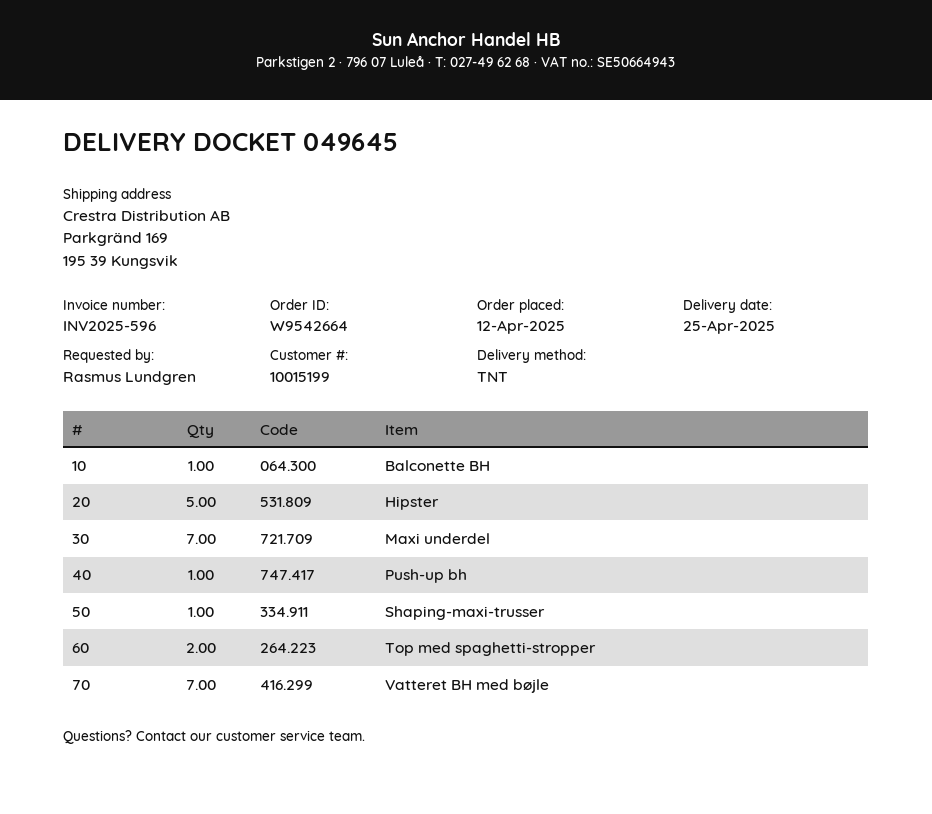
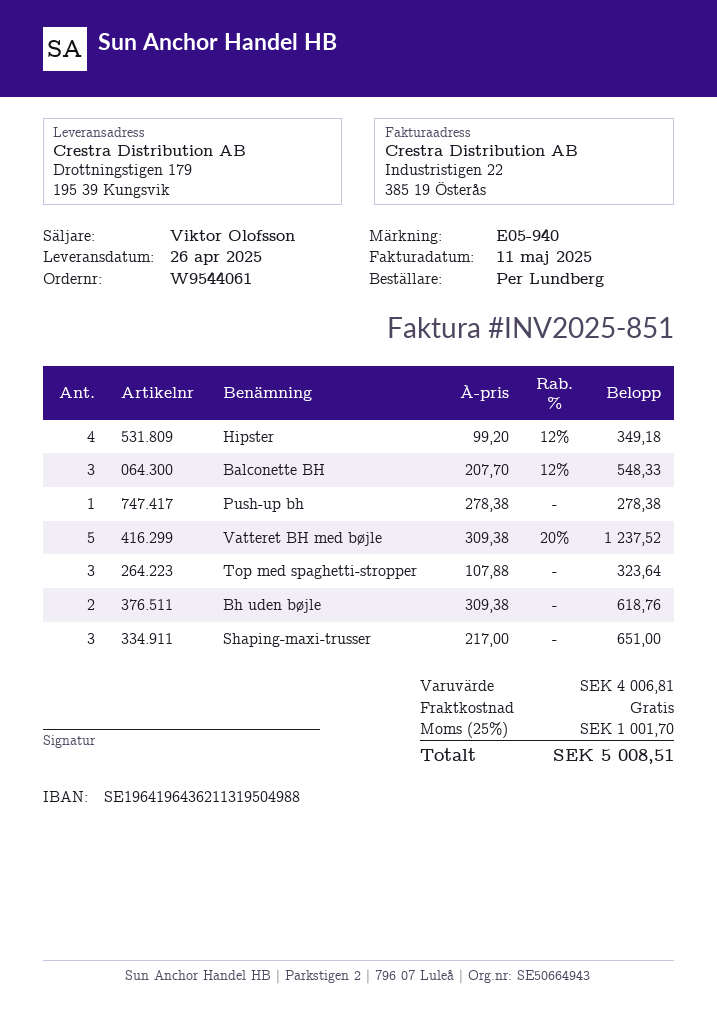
order number: W9542664 -> W9544061
delivery date: 2025-04-25 -> 2025-04-26
invoice number: INV2025-596 -> INV2025-851
ordered by: Rasmus Lundgren -> Per Lundberg
ship to: Parkgränd 169, 195 39 Kungsvik -> Drottningstigen 179, 195 39 Kungsvik
Balconette BH: 1 -> 3
Hipster: 5 -> 4
Maxi underdel: 7 -> none
Shaping-maxi-trusser: 1 -> 3
Top med spaghetti-stropper: 2 -> 3
Vatteret BH med bøjle: 7 -> 5
Bh uden bøjle: none -> 2

